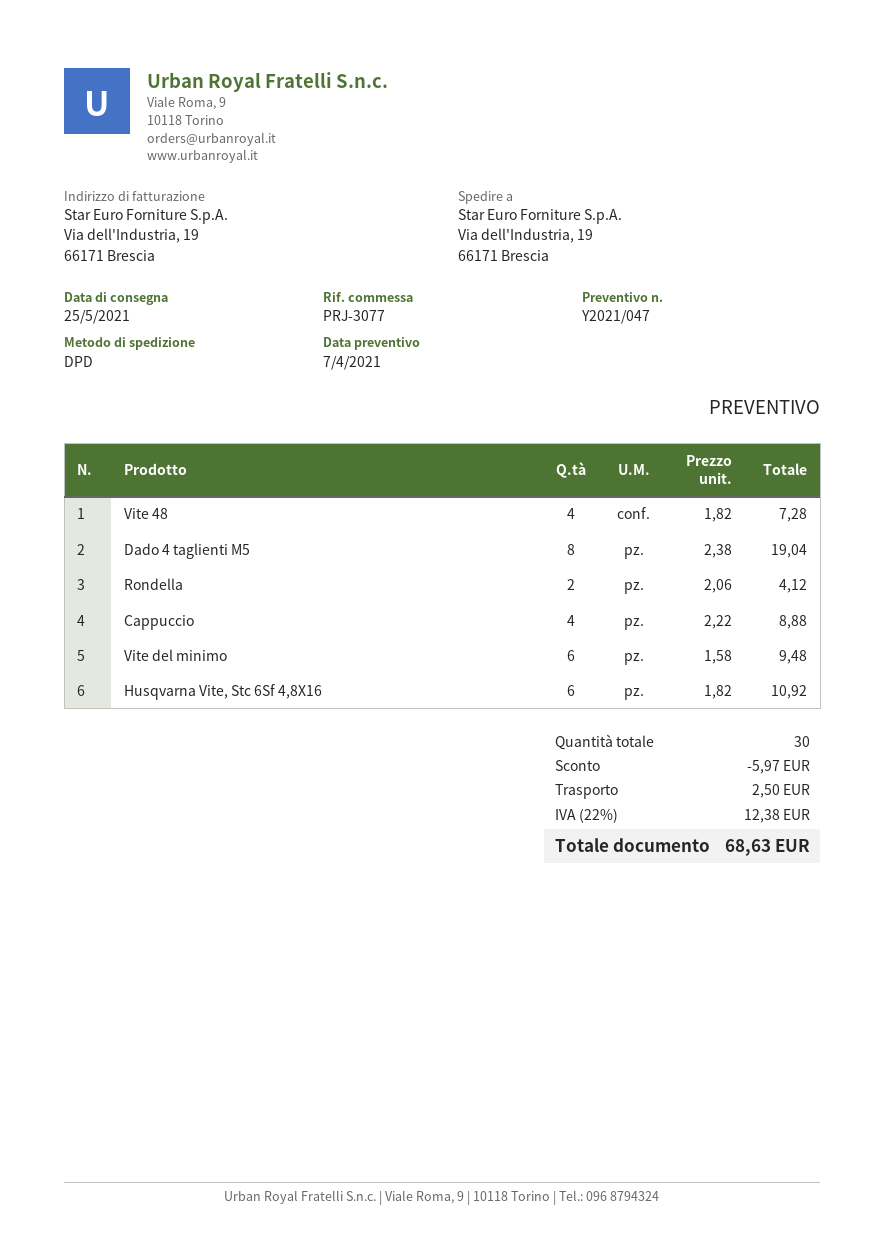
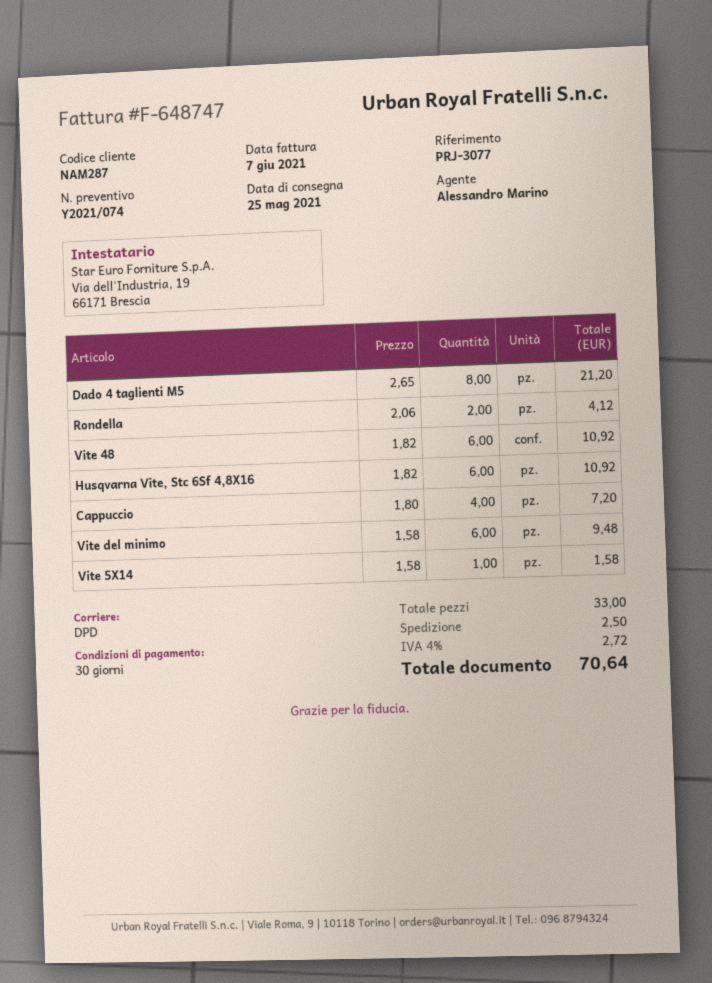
quote number: Y2021/047 -> Y2021/074
Vite 48: 4 x 1.82 = 7.28 -> 6 x 1.82 = 10.92
Dado 4 taglienti M5: 8 x 2.38 = 19.04 -> 8 x 2.65 = 21.20
Cappuccio: 4 x 2.22 = 8.88 -> 4 x 1.80 = 7.20
Vite 5X14: none -> 1 x 1.58 = 1.58
total quantity: 30 -> 33
discount: 5.97 -> none
tax: 22% = 12.38 -> 4% = 2.72
total: 68.63 -> 70.64

